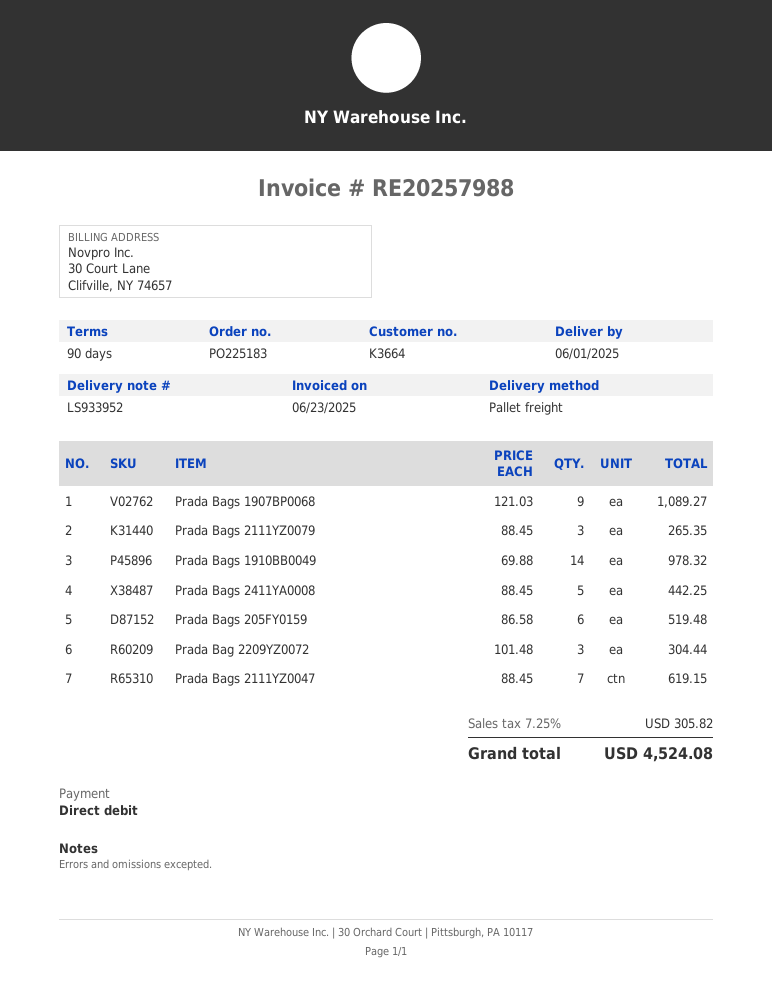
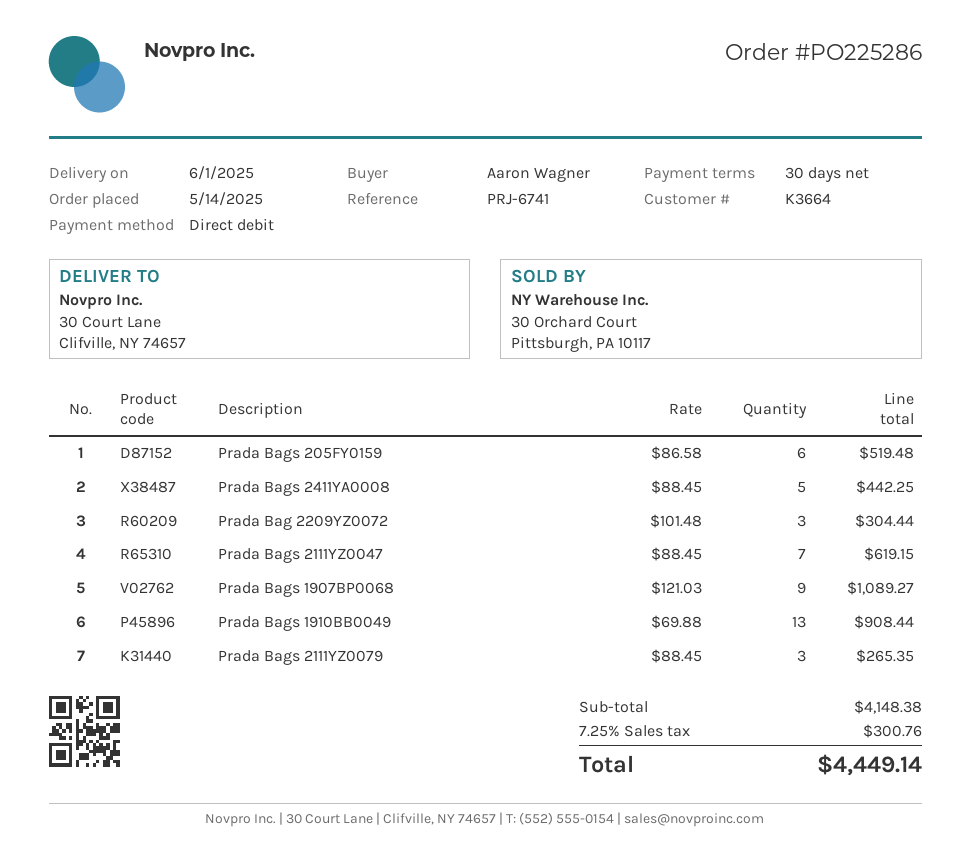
order number: PO225183 -> PO225286
payment terms: 90 days -> 30 days
Prada Bags 1910BB0049: 14 x 69.88 = 978.32 -> 13 x 69.88 = 908.44
tax: 7.25% = 305.82 -> 7.25% = 300.76
total: 4524.08 -> 4449.14

